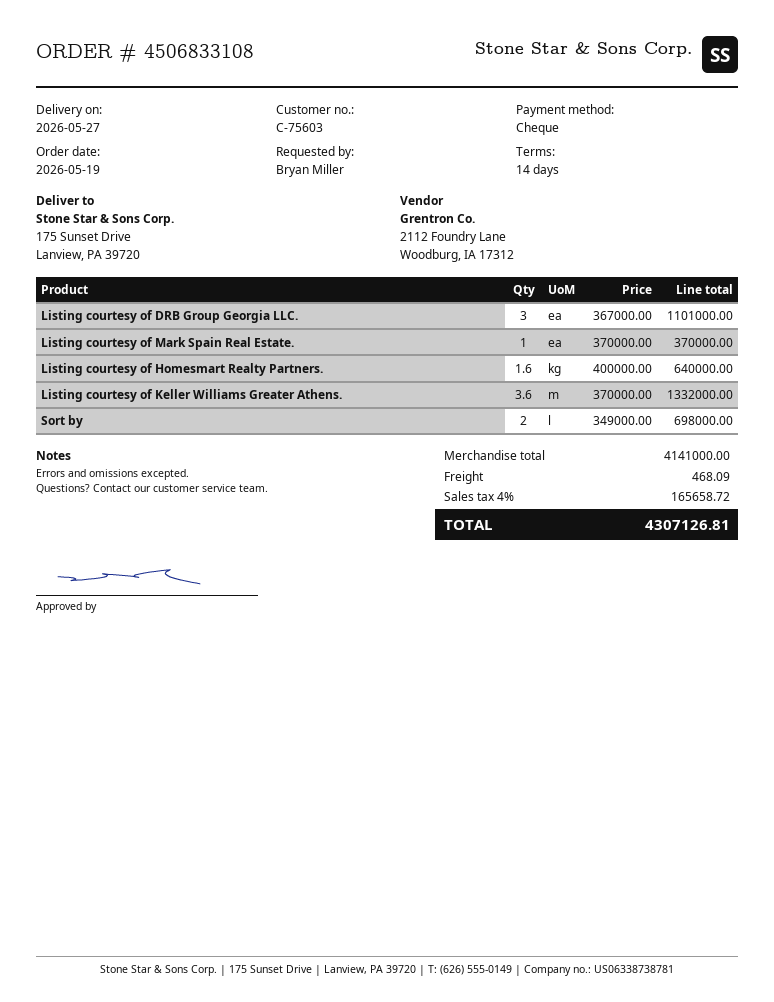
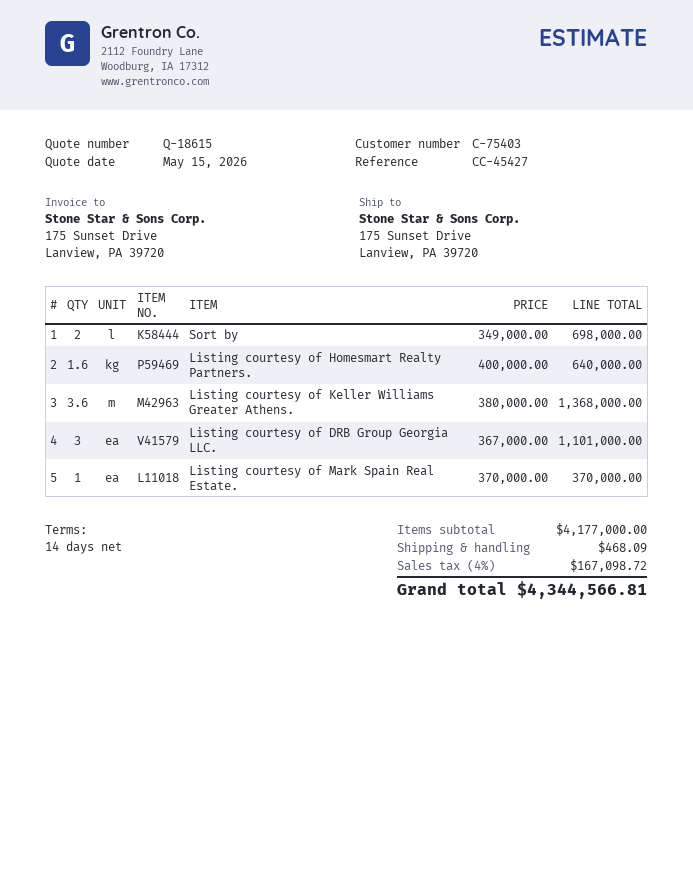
customer number: C-75603 -> C-75403
Listing courtesy of Keller Williams Greater Athens.: 3.6 x 370000.00 = 1332000.00 -> 3.6 x 380000.00 = 1368000.00
subtotal: 4141000.00 -> 4177000.00
tax: 4% = 165658.72 -> 4% = 167098.72
total: 4307126.81 -> 4344566.81

